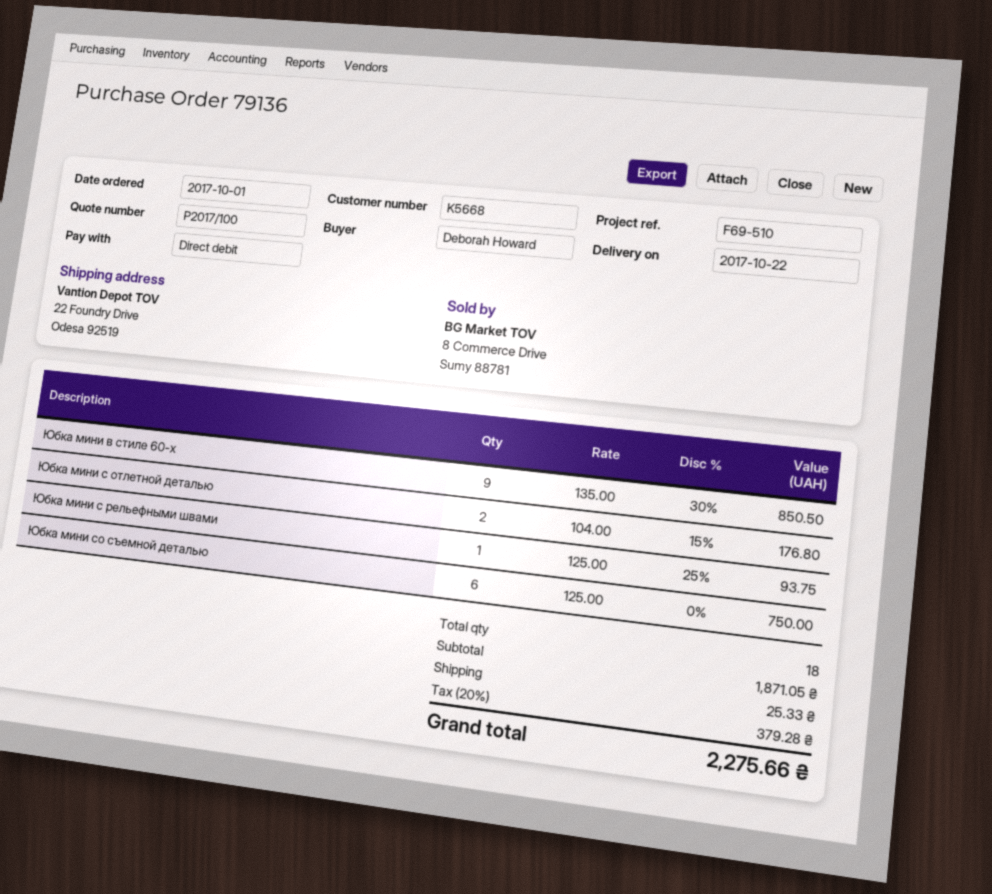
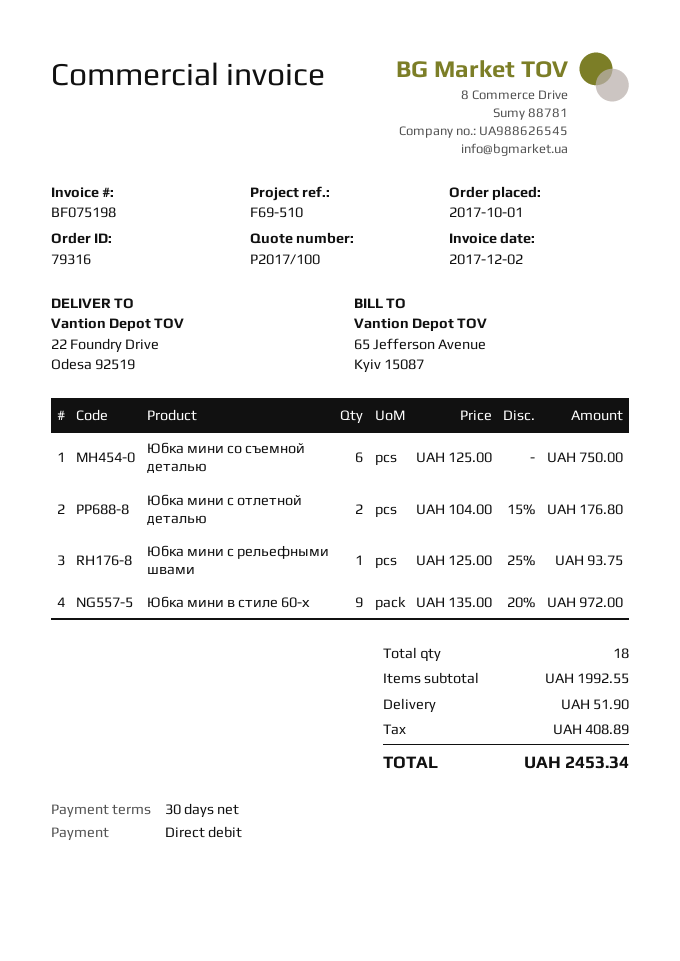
order number: 79136 -> 79316
Юбка мини в стиле 60-х: 9 x 135.00 - 30% = 850.50 -> 9 x 135.00 - 20% = 972.00
subtotal: 1871.05 -> 1992.55
shipping: 25.33 -> 51.90
tax: 379.28 -> 408.89
total: 2275.66 -> 2453.34

